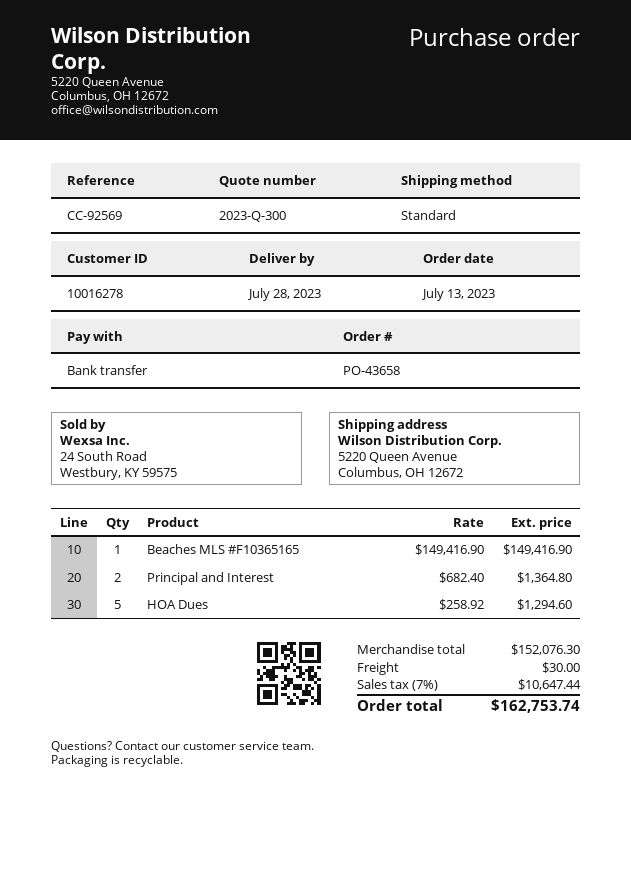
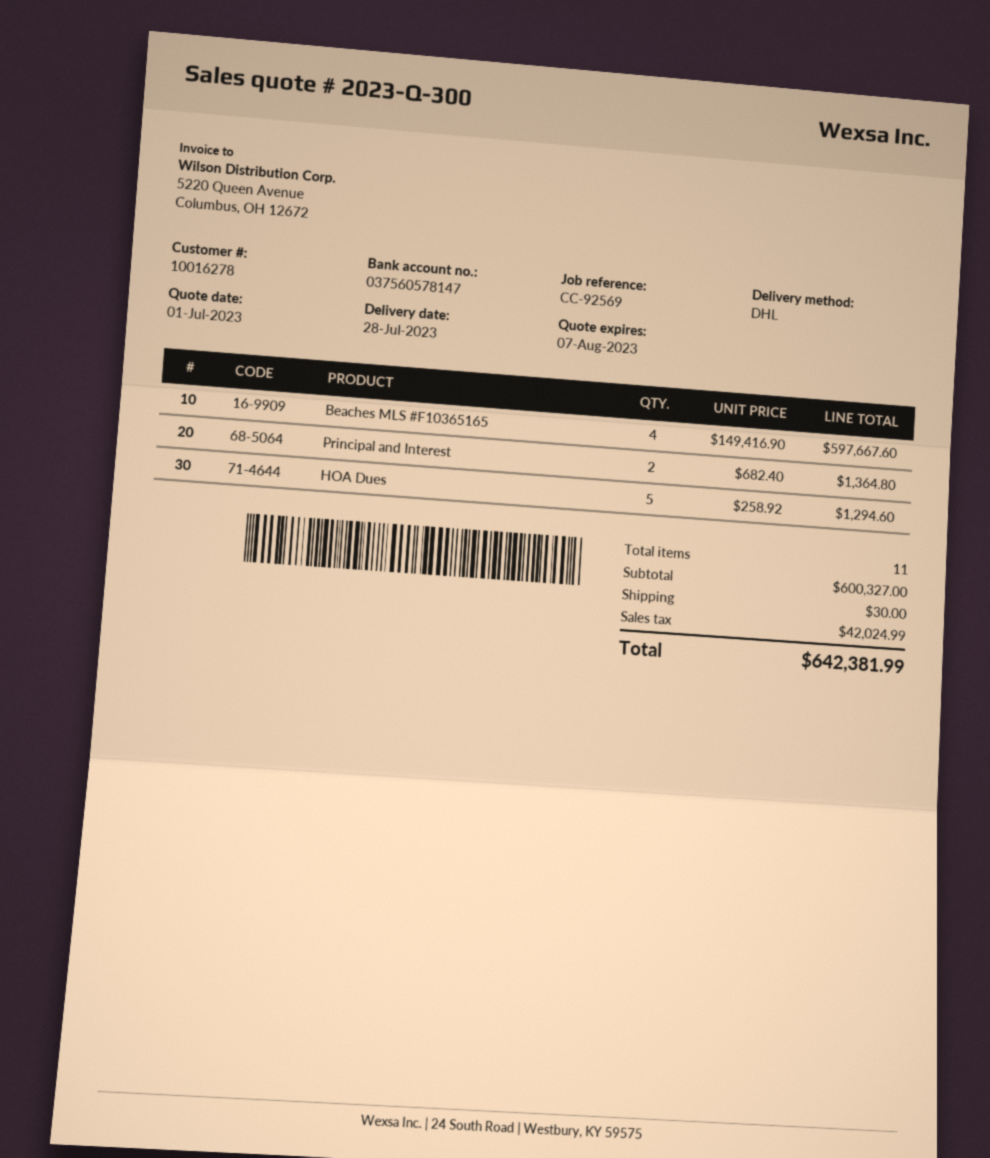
shipping method: standard -> DHL
Beaches MLS #F10365165: 1 x 149416.90 = 149416.90 -> 4 x 149416.90 = 597667.60
subtotal: 152076.30 -> 600327.00
tax: 10647.44 -> 42024.99
total: 162753.74 -> 642381.99

